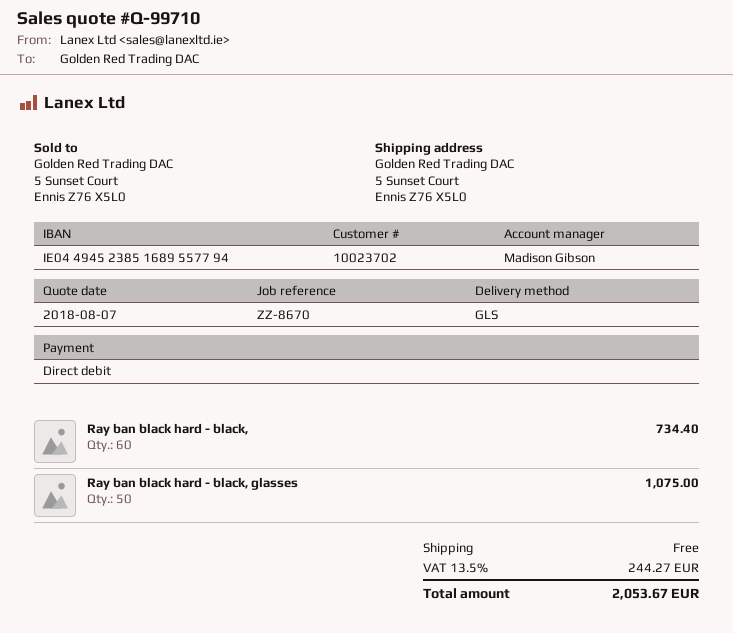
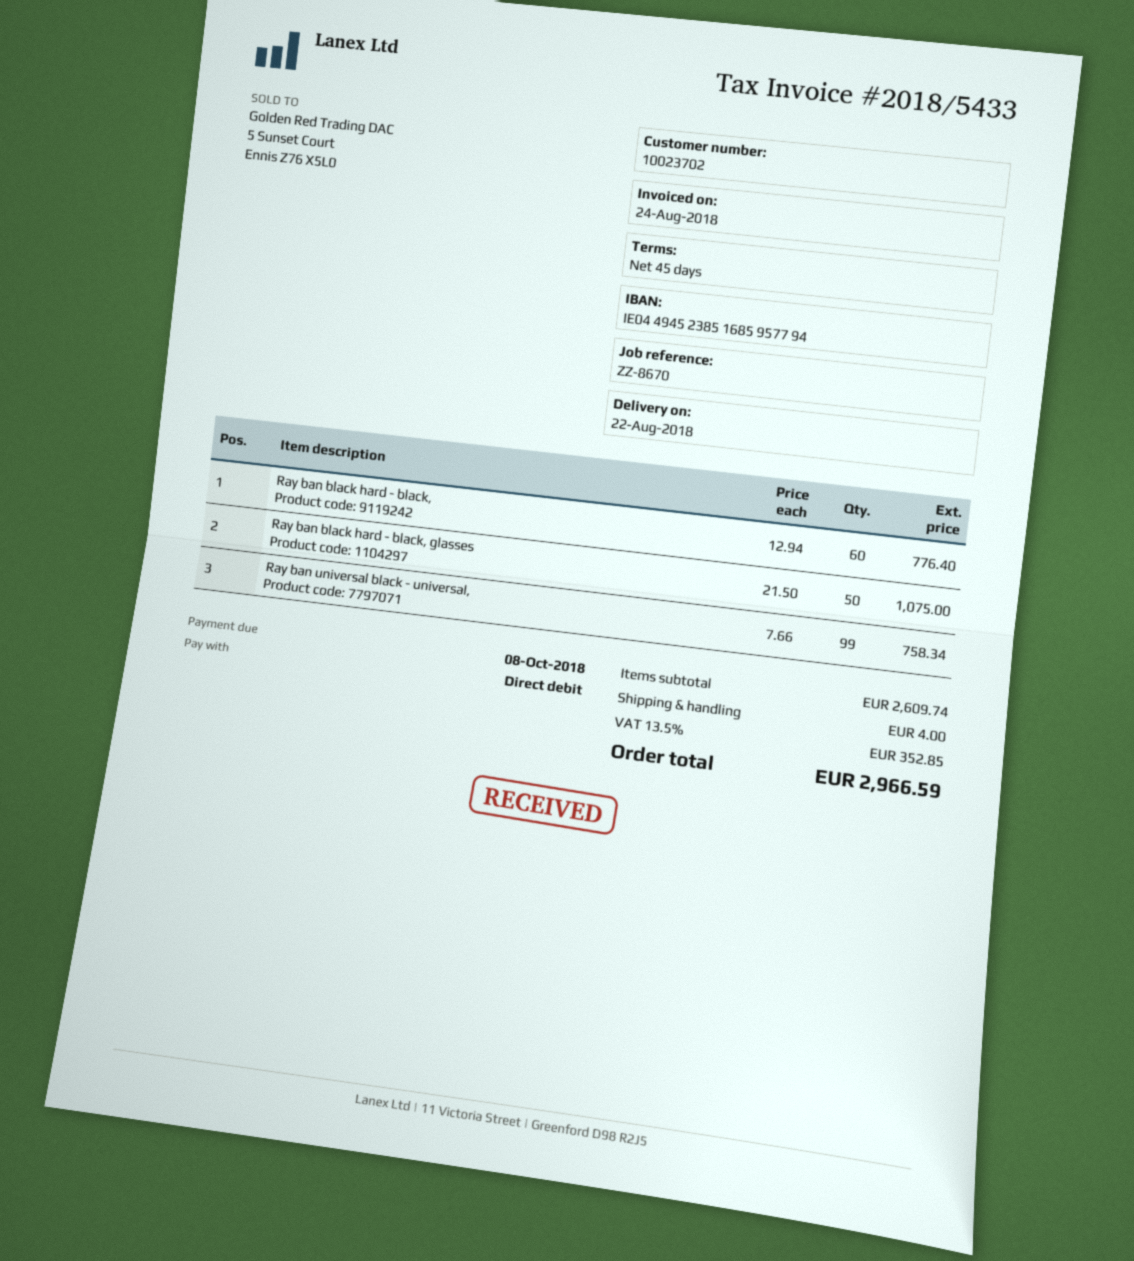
bank account: IE04494523851689557794 -> IE04494523851685957794
Ray ban black hard - black,: 60 for 734.40 -> 60 for 776.40
Ray ban universal black - universal,: none -> 99 for 758.34
shipping: 0.00 -> 4.00
tax: 13.5% = 244.27 -> 13.5% = 352.85
total: 2053.67 -> 2966.59

